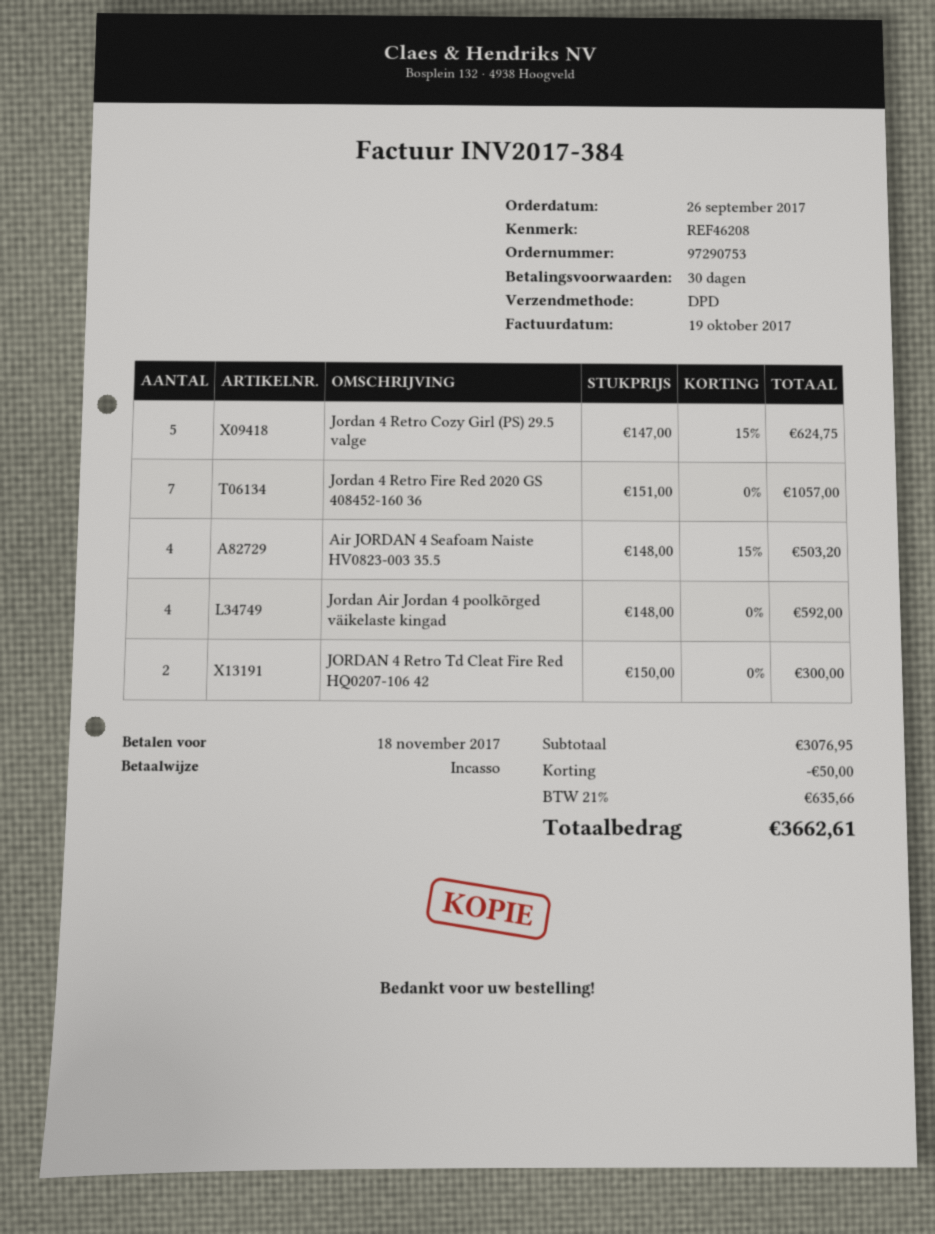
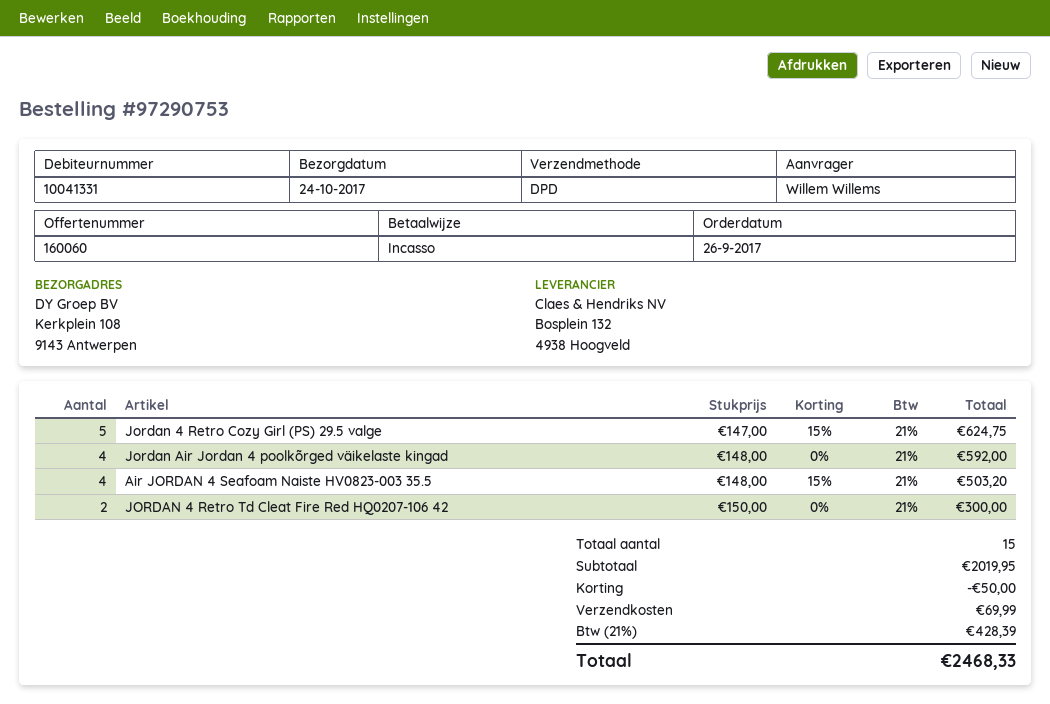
Jordan 4 Retro Fire Red 2020 GS 408452-160 36: 7 x 151.00 = 1057.00 -> none
subtotal: 3076.95 -> 2019.95
shipping: none -> 69.99
tax: 21% = 635.66 -> 21% = 428.39
total: 3662.61 -> 2468.33

